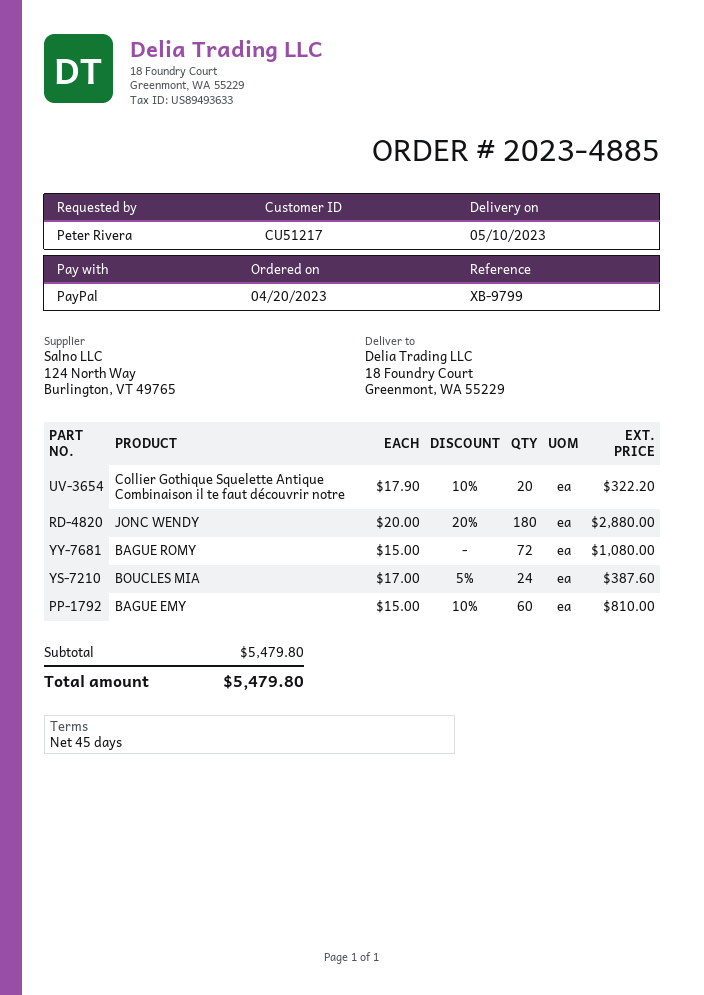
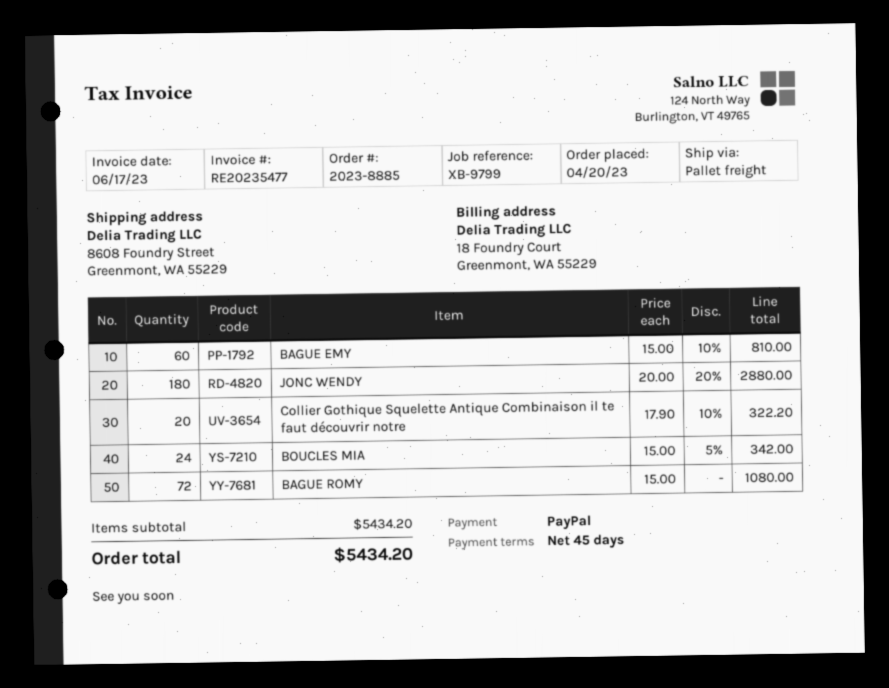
order number: 2023-4885 -> 2023-8885
ship to: 18 Foundry Court, Greenmont, WA 55229 -> 8608 Foundry Street, Greenmont, WA 55229
BOUCLES MIA: 24 x 17.00 - 5% = 387.60 -> 24 x 15.00 - 5% = 342.00
subtotal: 5479.80 -> 5434.20
total: 5479.80 -> 5434.20

